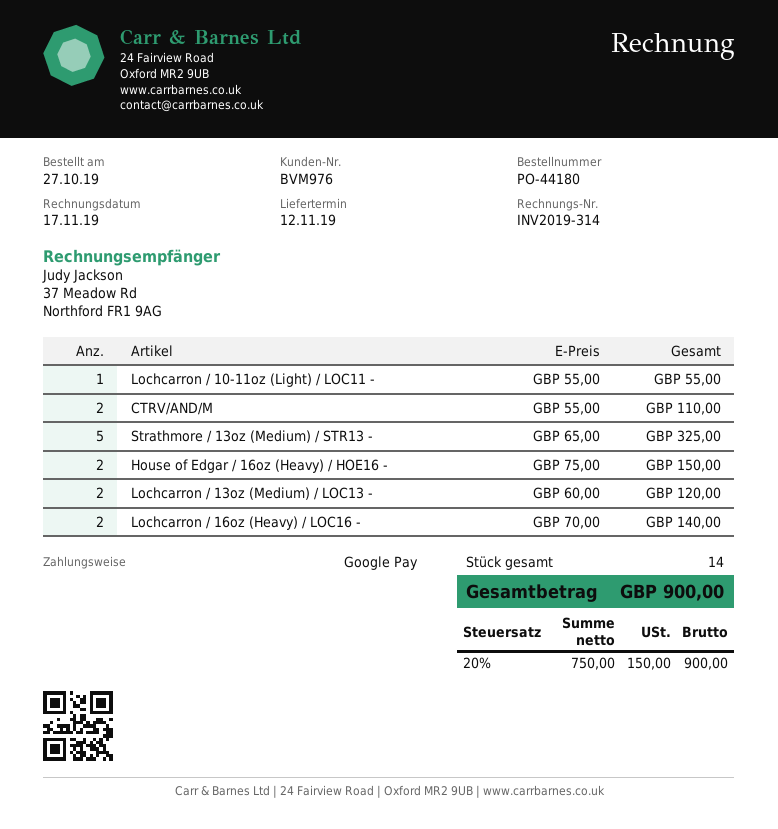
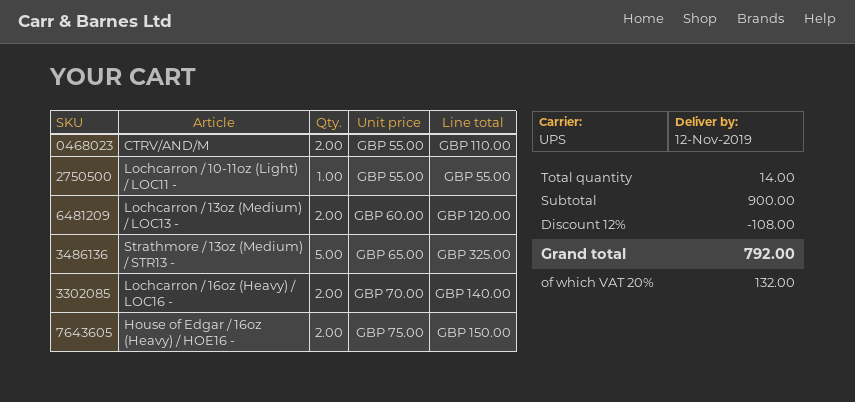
discount: none -> 12% = 108.00
tax: 20% = 150.00 -> 20% = 132.00
total: 900.00 -> 792.00

